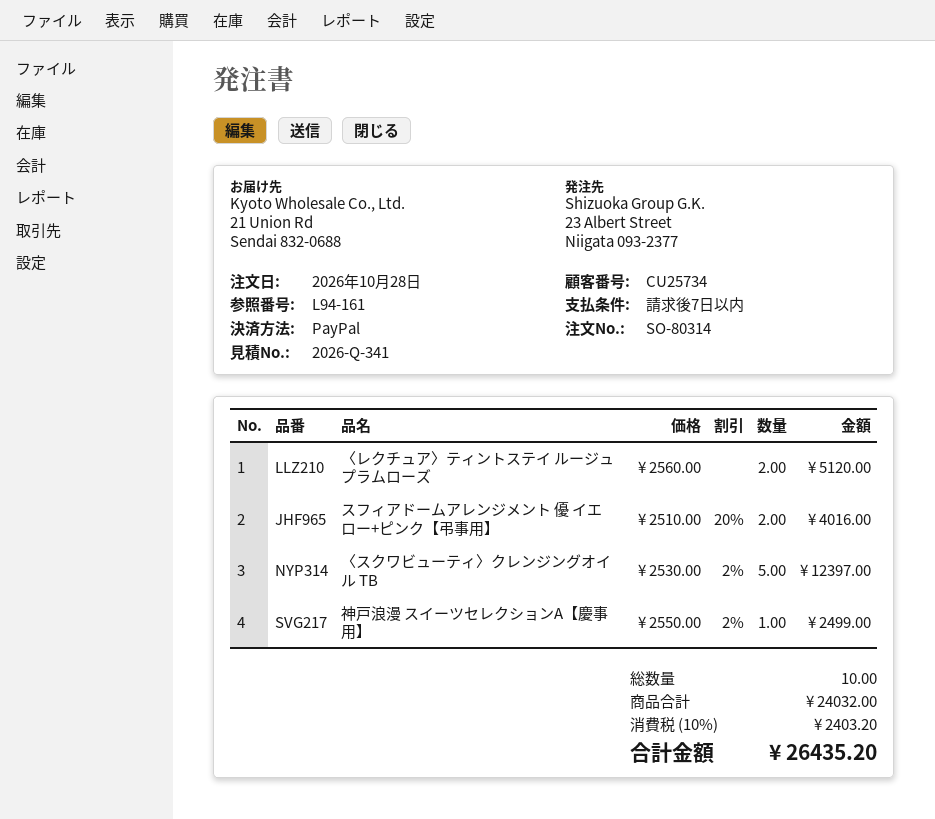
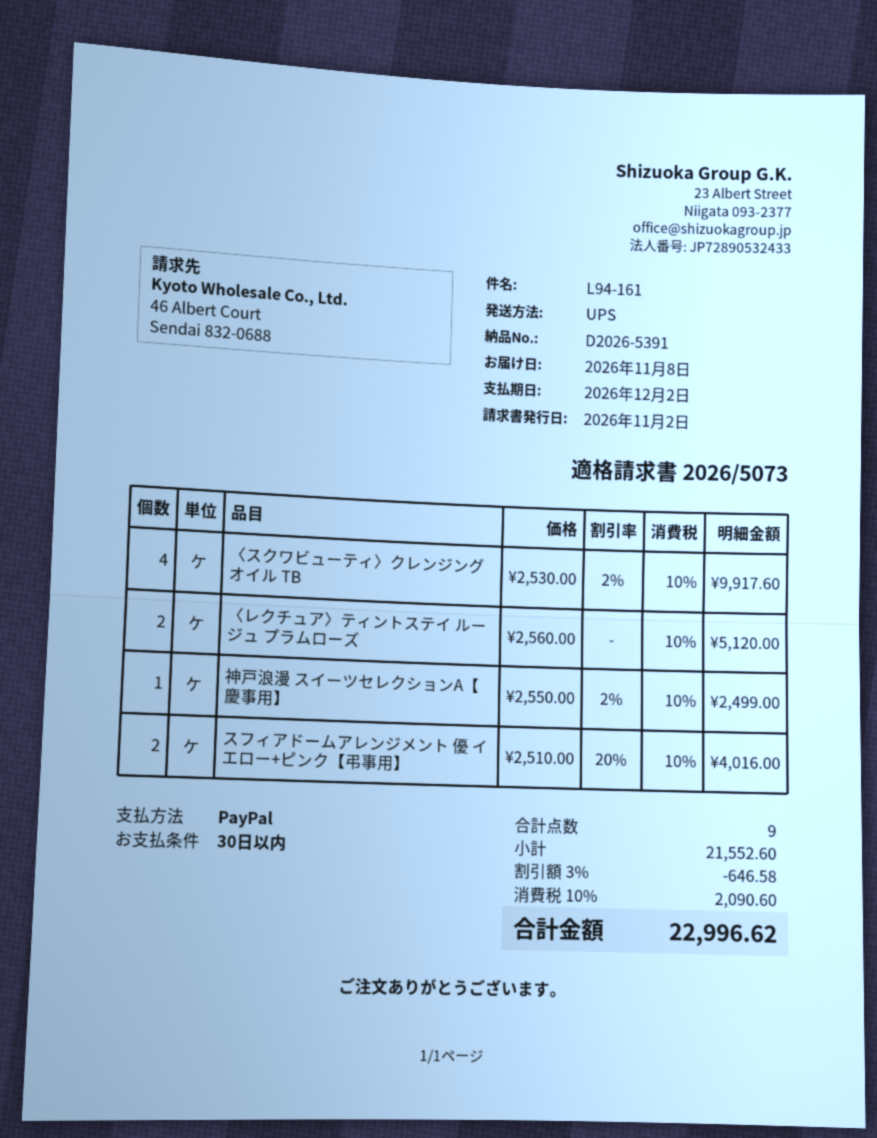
payment terms: 7 days -> 30 days
〈スクワビューティ〉クレンジングオイル TB: 5 x 2530.00 - 2% = 12397.00 -> 4 x 2530.00 - 2% = 9917.60
total quantity: 10 -> 9
subtotal: 24032.00 -> 21552.60
discount: none -> 3% = 646.58
tax: 10% = 2403.20 -> 10% = 2090.60
total: 26435.20 -> 22996.62

